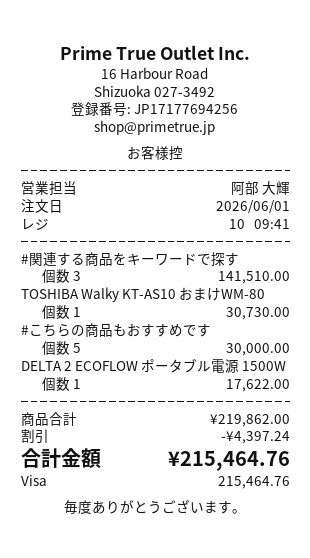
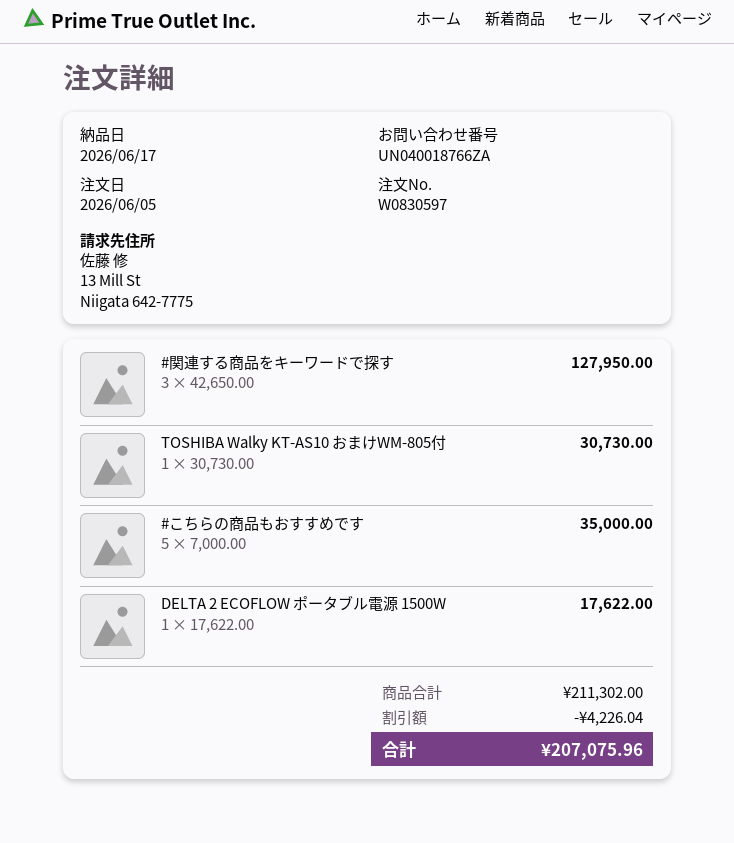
order date: 2026-06-01 -> 2026-06-05
#関連する商品をキーワードで探す: 3 for 141510.00 -> 3 for 127950.00
#こちらの商品もおすすめです: 5 for 30000.00 -> 5 for 35000.00
subtotal: 219862.00 -> 211302.00
discount: 4397.24 -> 4226.04
total: 215464.76 -> 207075.96

